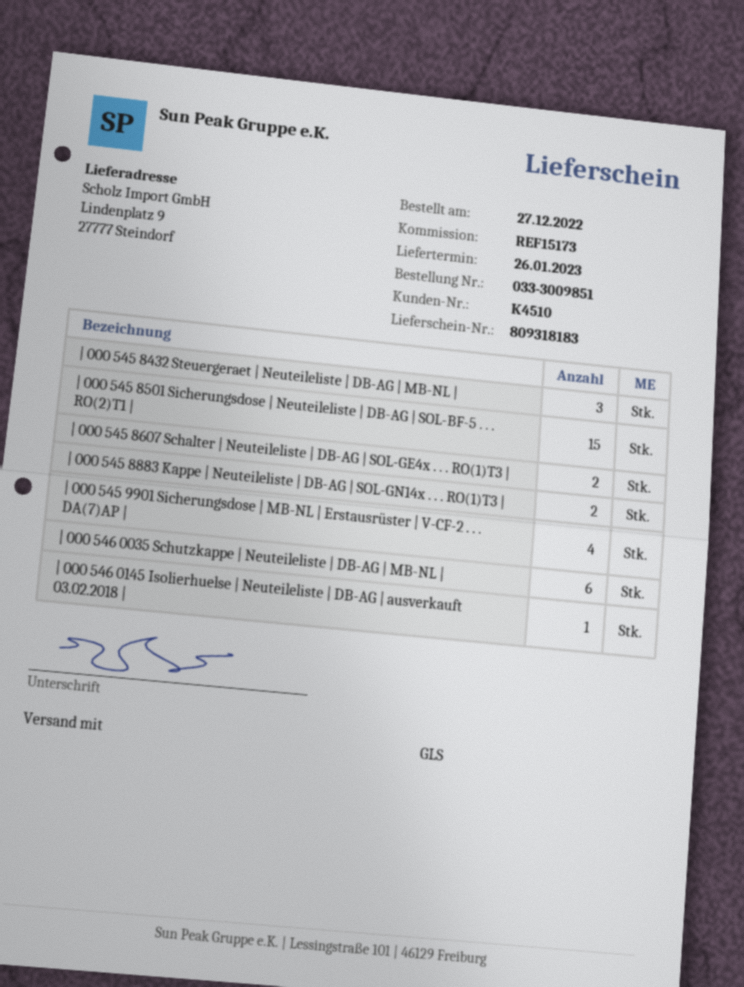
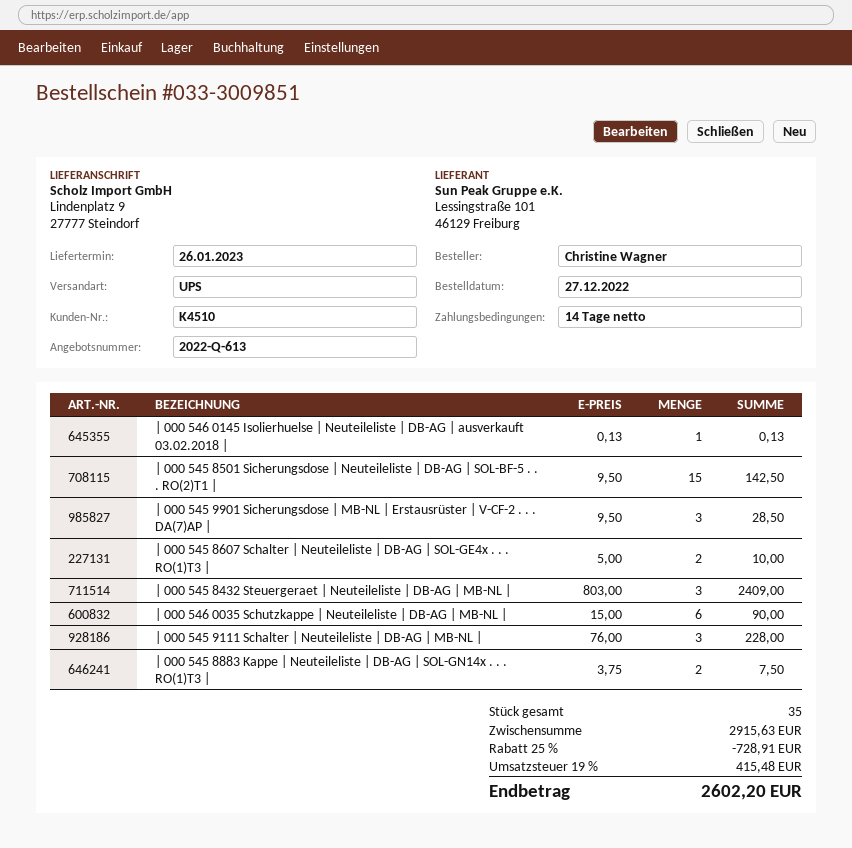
shipping method: GLS -> UPS
| 000 545 9901 Sicherungsdose | MB-NL | Erstausrüster | V-CF-2 . . . DA(7)AP |: 4 -> 3
| 000 545 9111 Schalter | Neuteileliste | DB-AG | MB-NL |: none -> 3

